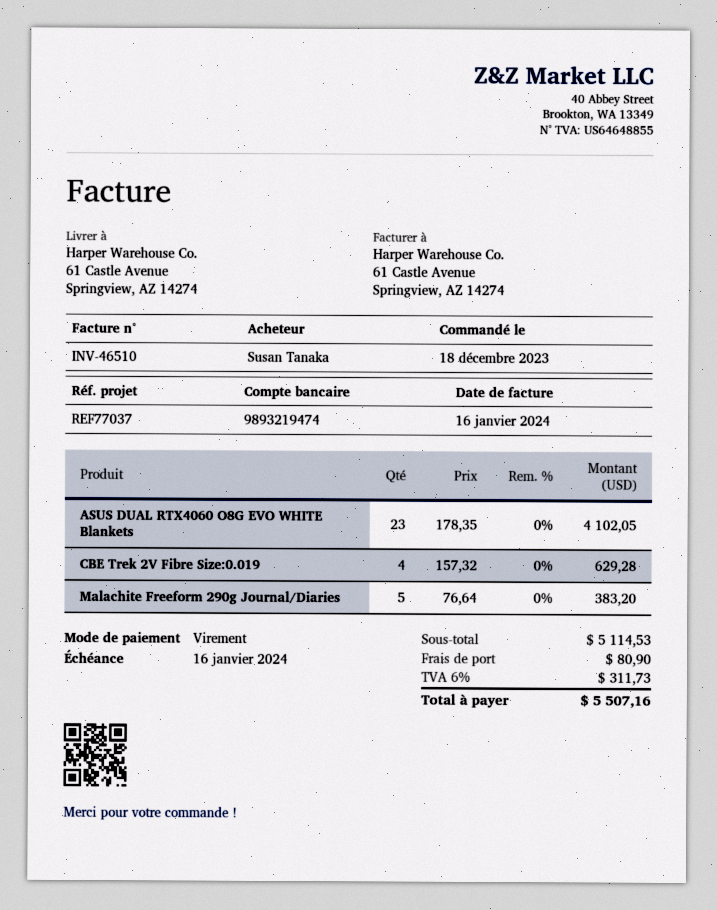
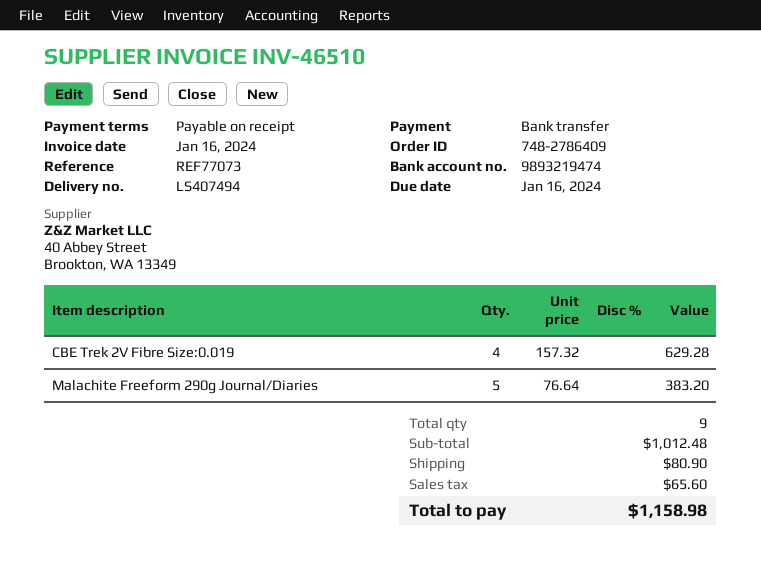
reference: REF77037 -> REF77073
ASUS DUAL RTX4060 O8G EVO WHITE Blankets: 23 x 178.35 = 4102.05 -> none
subtotal: 5114.53 -> 1012.48
tax: 311.73 -> 65.60
total: 5507.16 -> 1158.98

